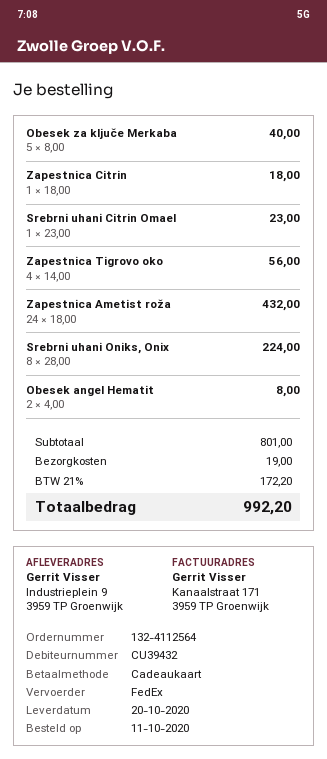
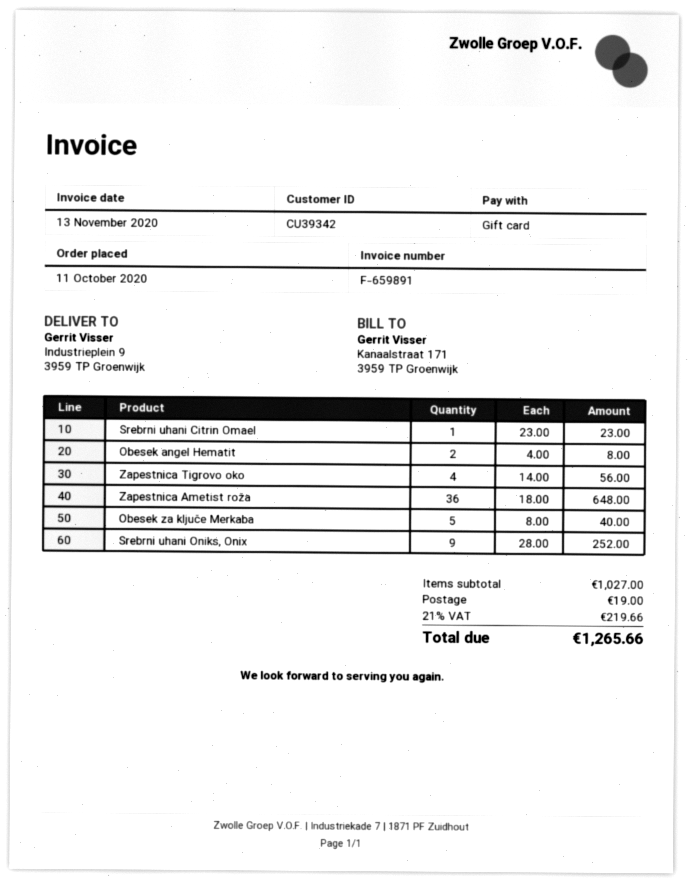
customer number: CU39432 -> CU39342
Zapestnica Citrin: 1 x 18.00 = 18.00 -> none
Zapestnica Ametist roža: 24 x 18.00 = 432.00 -> 36 x 18.00 = 648.00
Srebrni uhani Oniks, Onix: 8 x 28.00 = 224.00 -> 9 x 28.00 = 252.00
subtotal: 801.00 -> 1027.00
tax: 21% = 172.20 -> 21% = 219.66
total: 992.20 -> 1265.66

